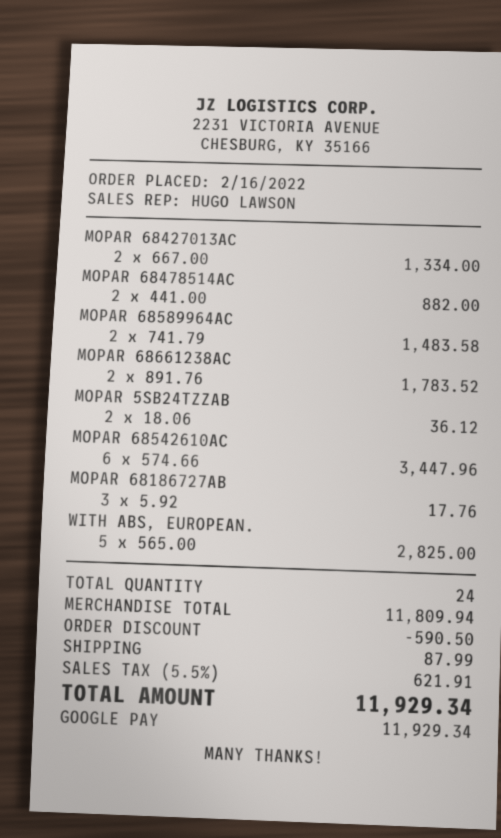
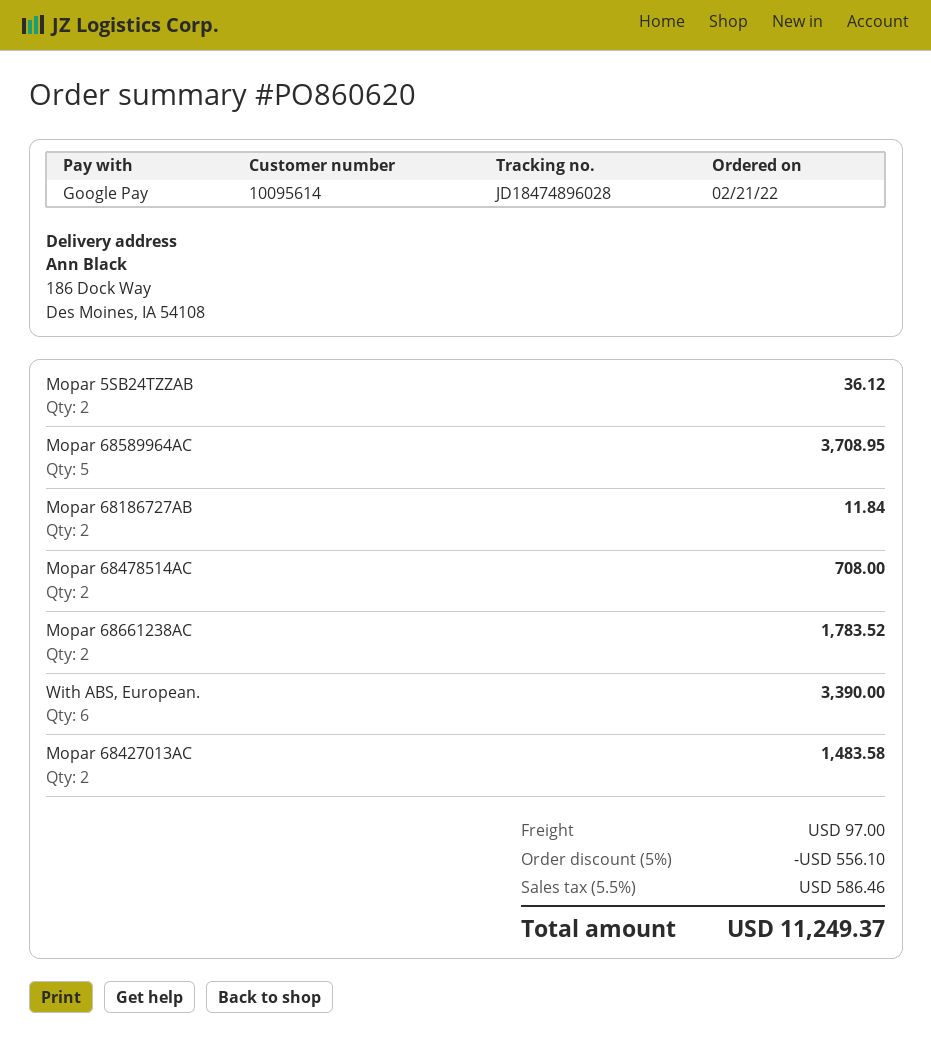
order date: 2022-02-16 -> 2022-02-21
MOPAR 68427013AC: 2 for 1334.00 -> 2 for 1483.58
MOPAR 68478514AC: 2 for 882.00 -> 2 for 708.00
MOPAR 68589964AC: 2 for 1483.58 -> 5 for 3708.95
MOPAR 68542610AC: 6 for 3447.96 -> none
MOPAR 68186727AB: 3 for 17.76 -> 2 for 11.84
WITH ABS, EUROPEAN.: 5 for 2825.00 -> 6 for 3390.00
discount: 590.50 -> 556.10
shipping: 87.99 -> 97.00
tax: 5.5% = 621.91 -> 5.5% = 586.46
total: 11929.34 -> 11249.37

